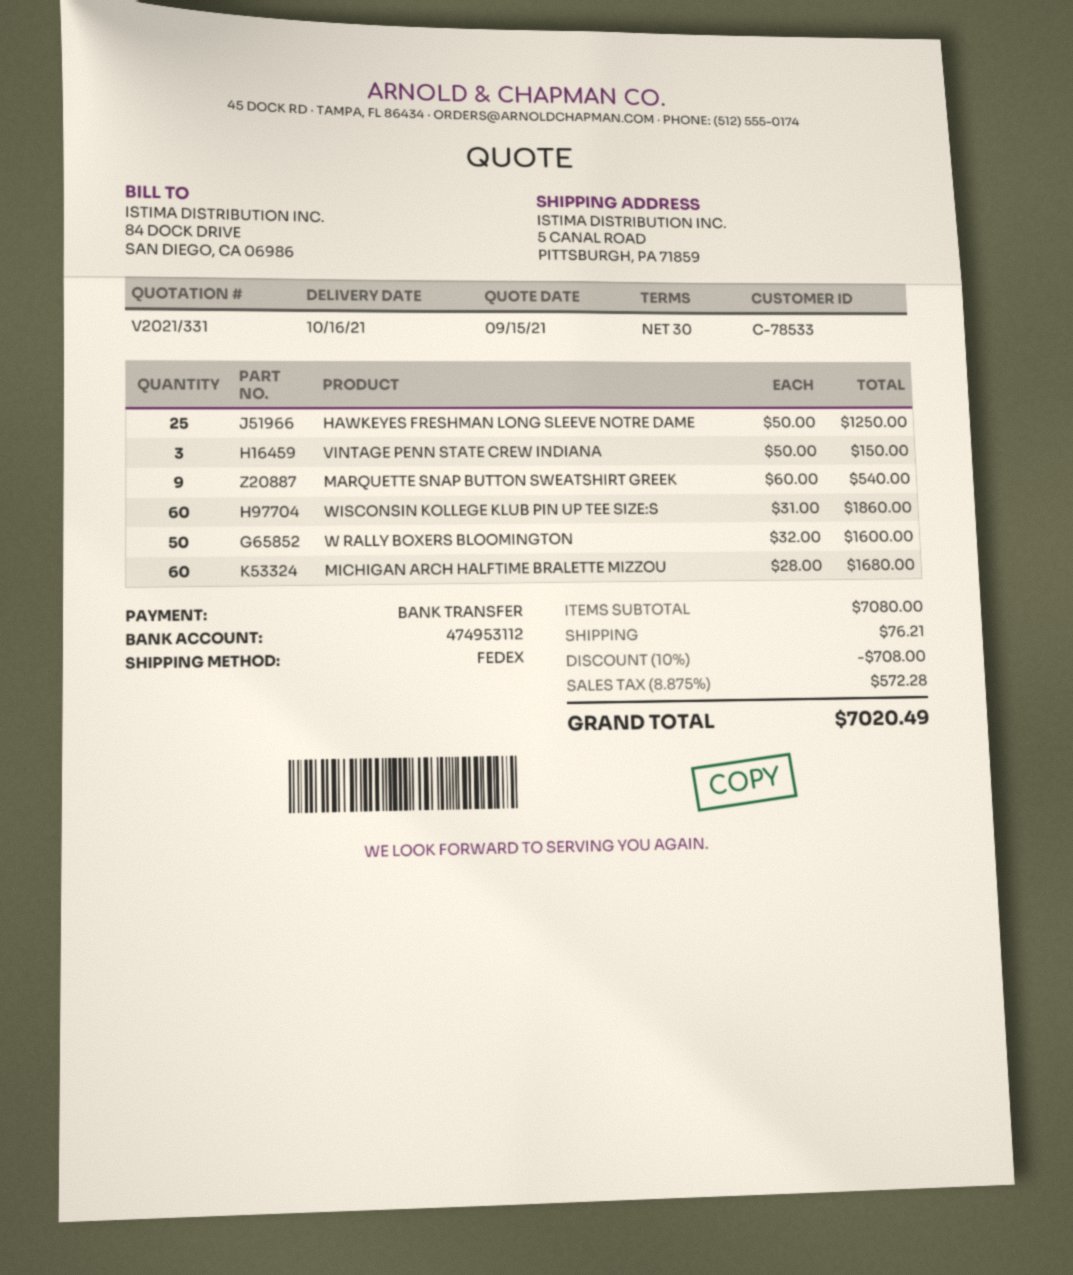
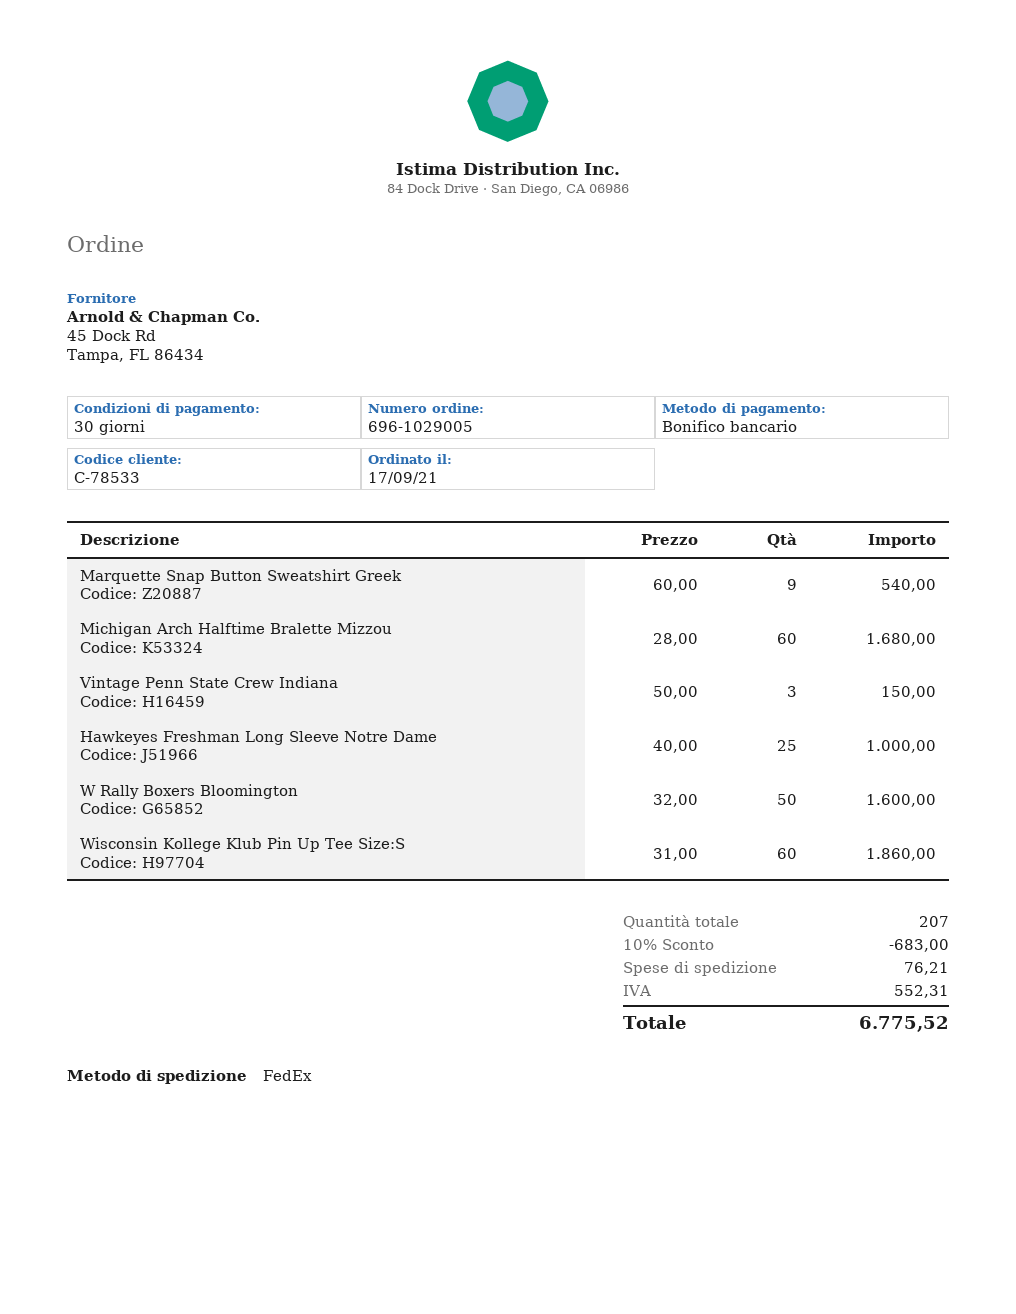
HAWKEYES FRESHMAN LONG SLEEVE NOTRE DAME: 25 x 50.00 = 1250.00 -> 25 x 40.00 = 1000.00
discount: 10% = 708.00 -> 10% = 683.00
tax: 572.28 -> 552.31
total: 7020.49 -> 6775.52

